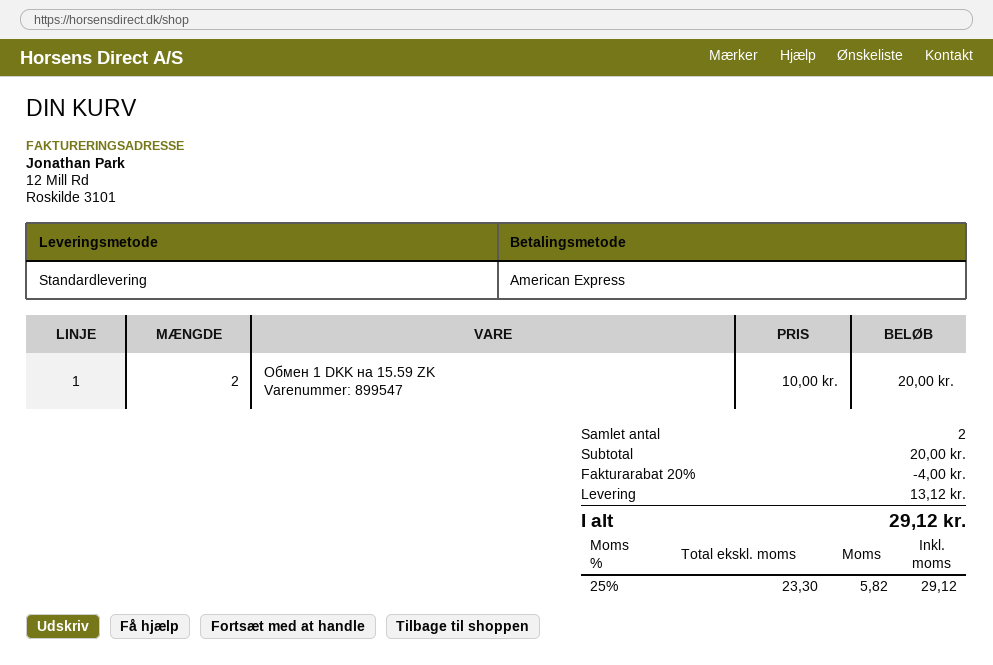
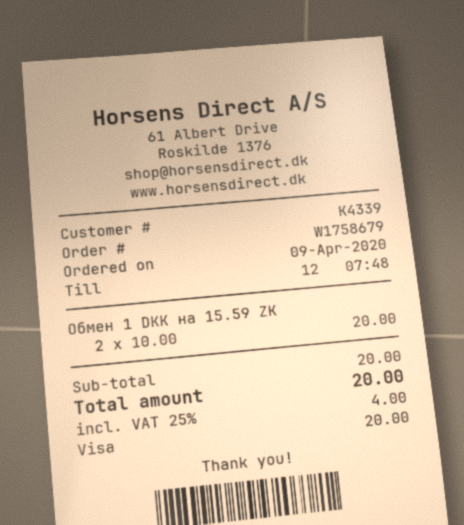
payment method: American Express -> Visa
discount: 20% = 4.00 -> none
shipping: 13.12 -> none
tax: 25% = 5.82 -> 25% = 4.00
total: 29.12 -> 20.00

